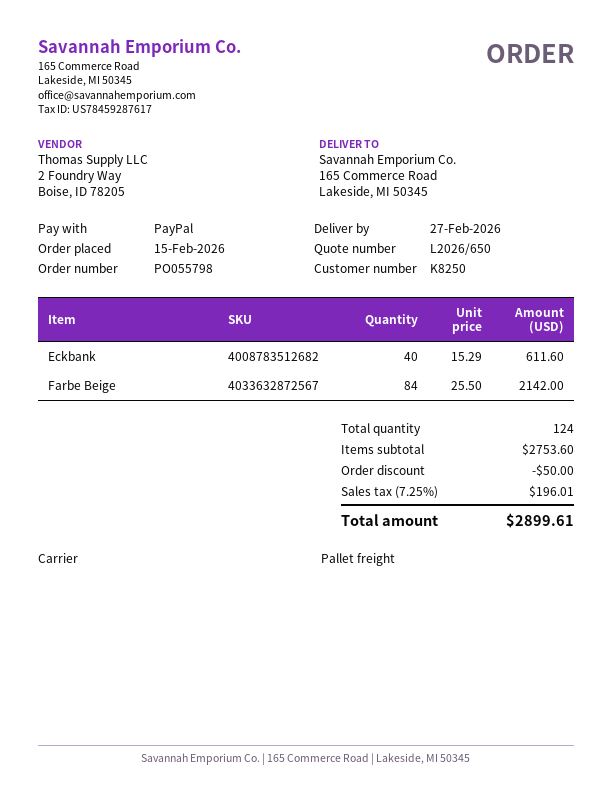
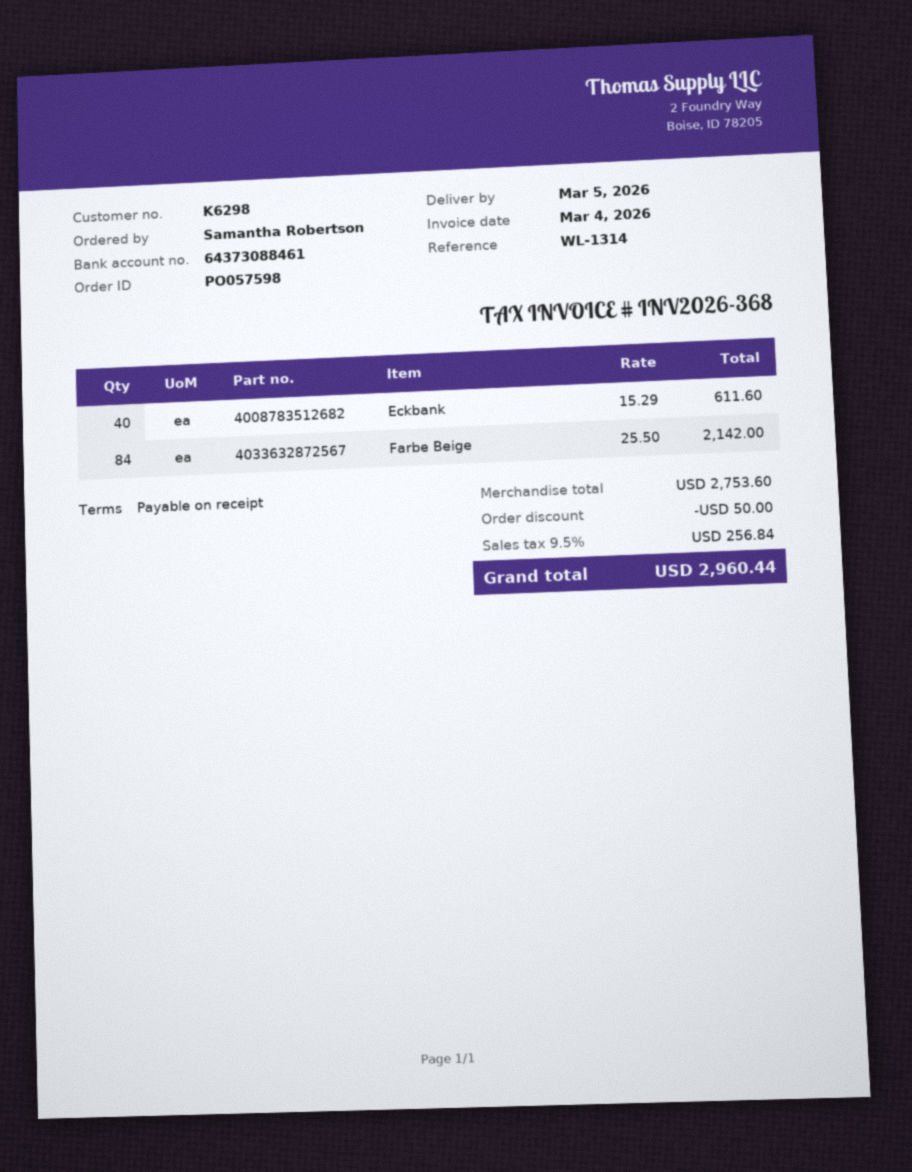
order number: PO055798 -> PO057598
delivery date: 2026-02-27 -> 2026-03-05
customer number: K8250 -> K6298
tax: 7.25% = 196.01 -> 9.5% = 256.84
total: 2899.61 -> 2960.44

